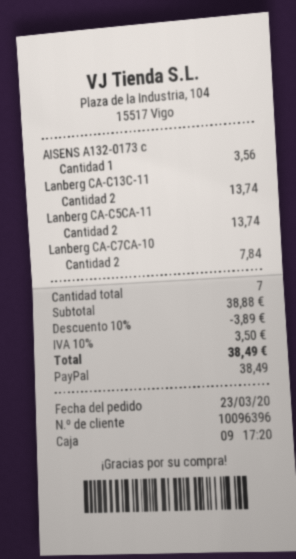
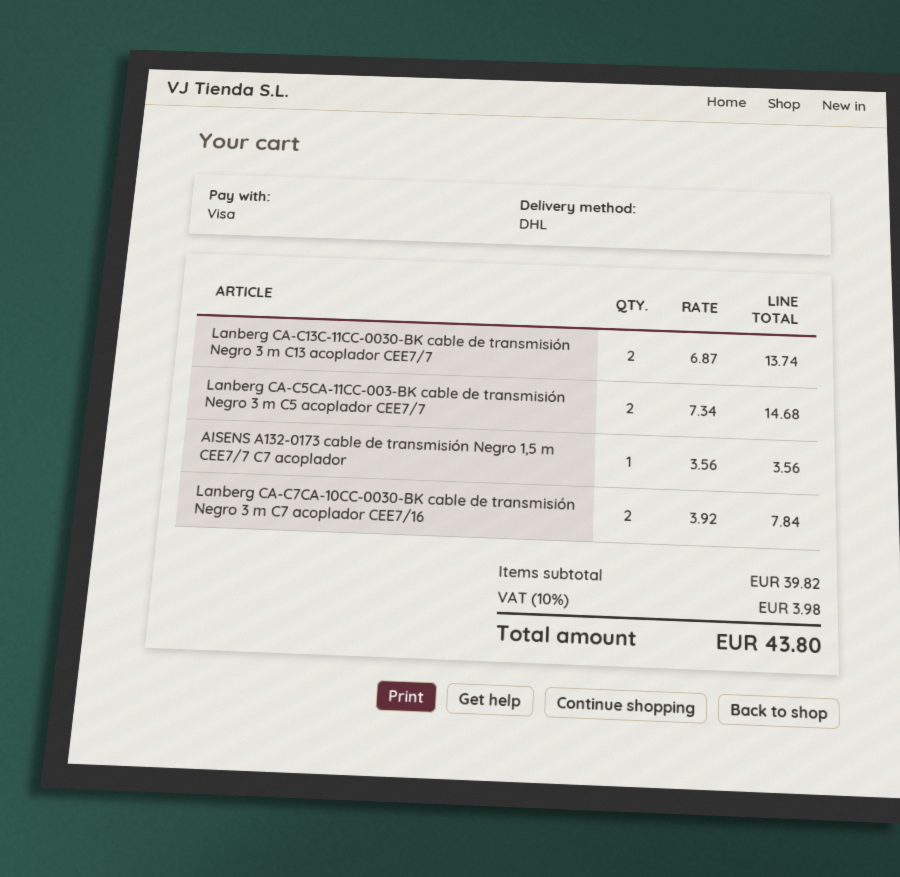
payment method: PayPal -> Visa
Lanberg CA-C5CA-11: 2 for 13.74 -> 2 for 14.68
subtotal: 38.88 -> 39.82
discount: 10% = 3.89 -> none
tax: 10% = 3.50 -> 10% = 3.98
total: 38.49 -> 43.80

